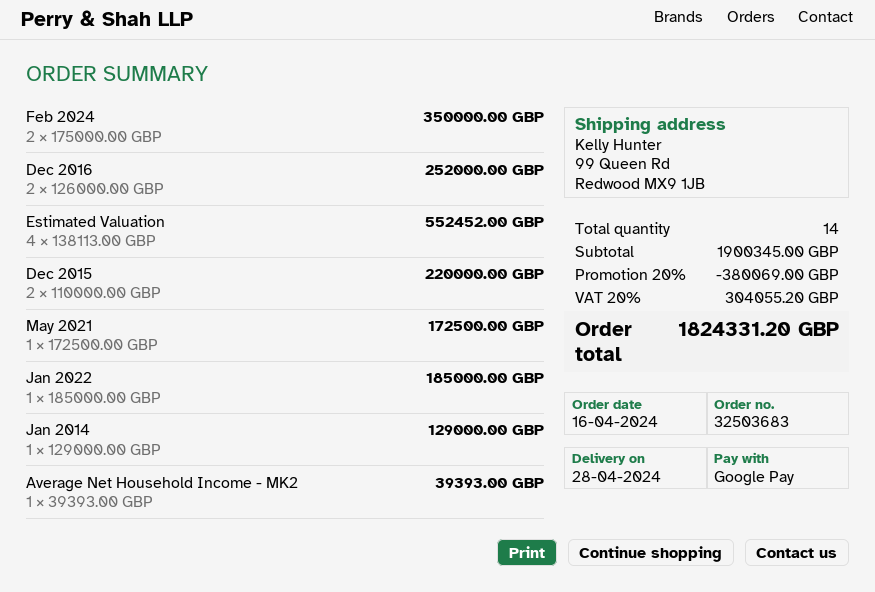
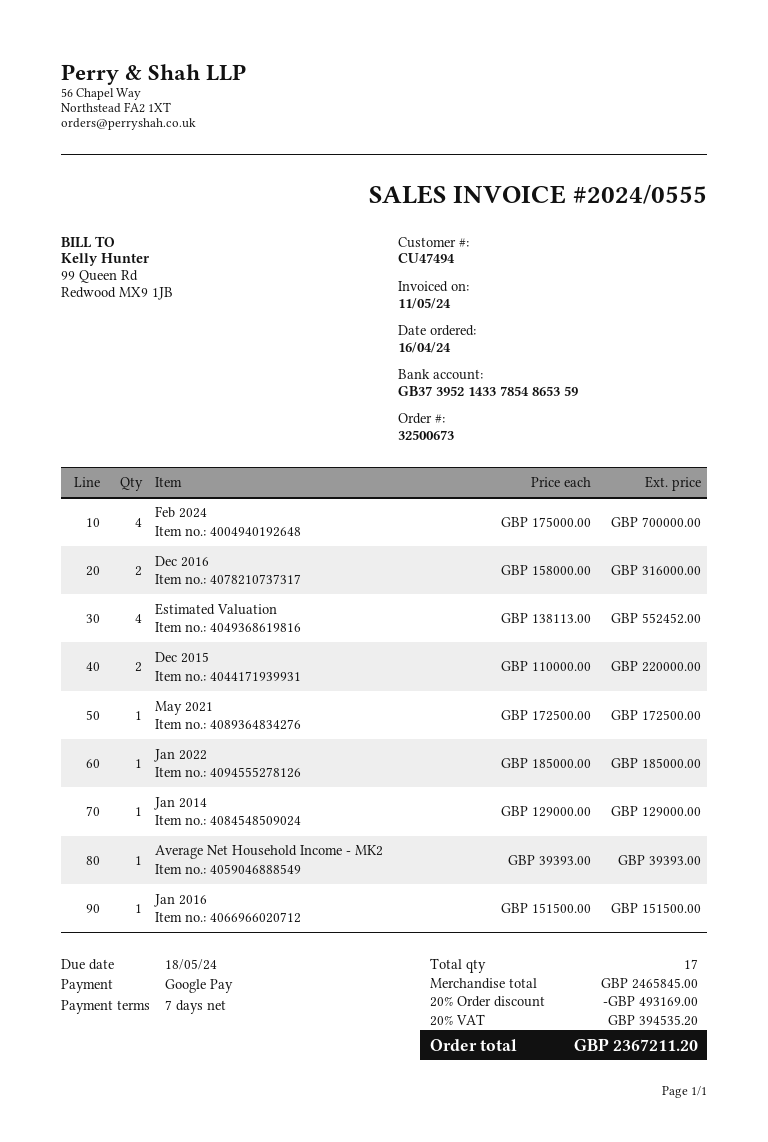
order number: 32503683 -> 32500673
Feb 2024: 2 x 175000.00 = 350000.00 -> 4 x 175000.00 = 700000.00
Dec 2016: 2 x 126000.00 = 252000.00 -> 2 x 158000.00 = 316000.00
Jan 2016: none -> 1 x 151500.00 = 151500.00
total quantity: 14 -> 17
subtotal: 1900345.00 -> 2465845.00
discount: 20% = 380069.00 -> 20% = 493169.00
tax: 20% = 304055.20 -> 20% = 394535.20
total: 1824331.20 -> 2367211.20

